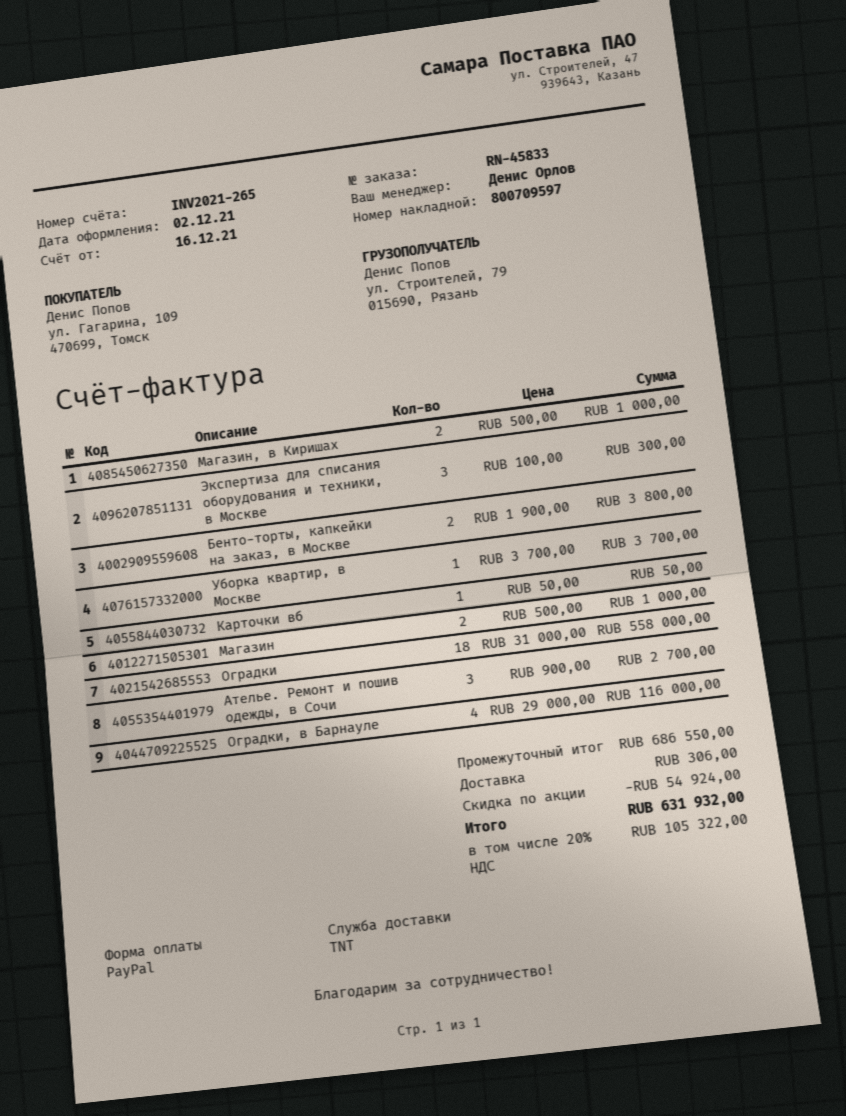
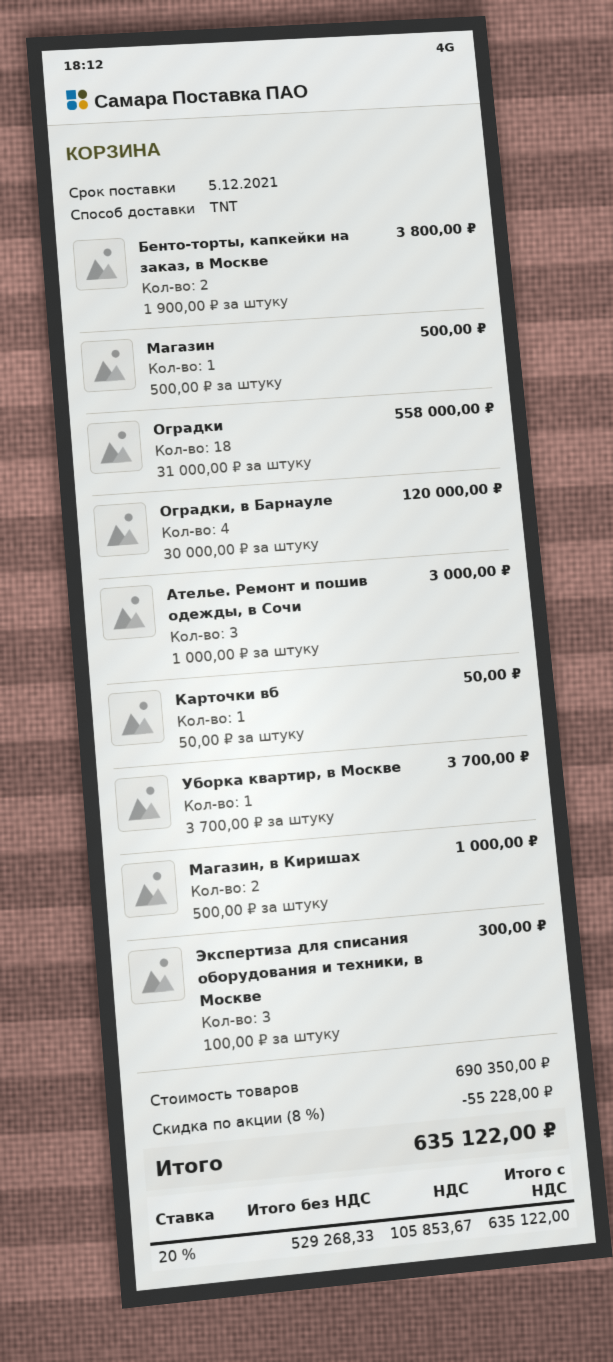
Магазин: 2 x 500.00 = 1000.00 -> 1 x 500.00 = 500.00
Ателье. Ремонт и пошив одежды, в Сочи: 3 x 900.00 = 2700.00 -> 3 x 1000.00 = 3000.00
Оградки, в Барнауле: 4 x 29000.00 = 116000.00 -> 4 x 30000.00 = 120000.00
subtotal: 686550.00 -> 690350.00
discount: 54924.00 -> 55228.00
shipping: 306.00 -> none
tax: 20% = 105322.00 -> 20% = 105853.67
total: 631932.00 -> 635122.00

